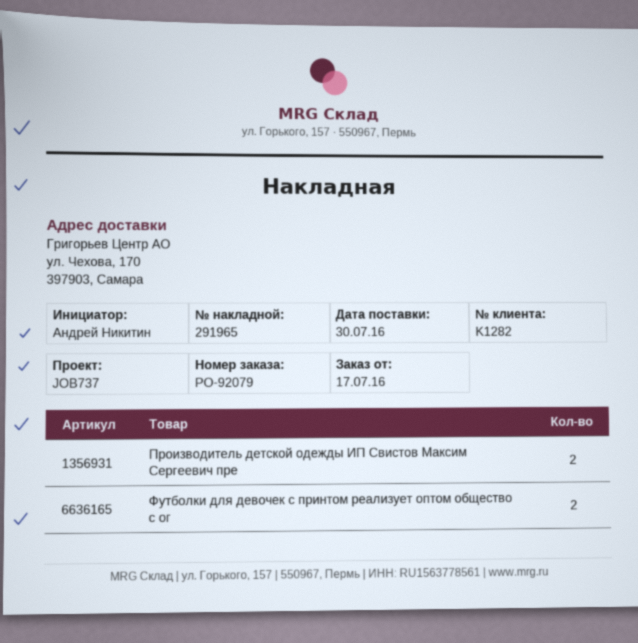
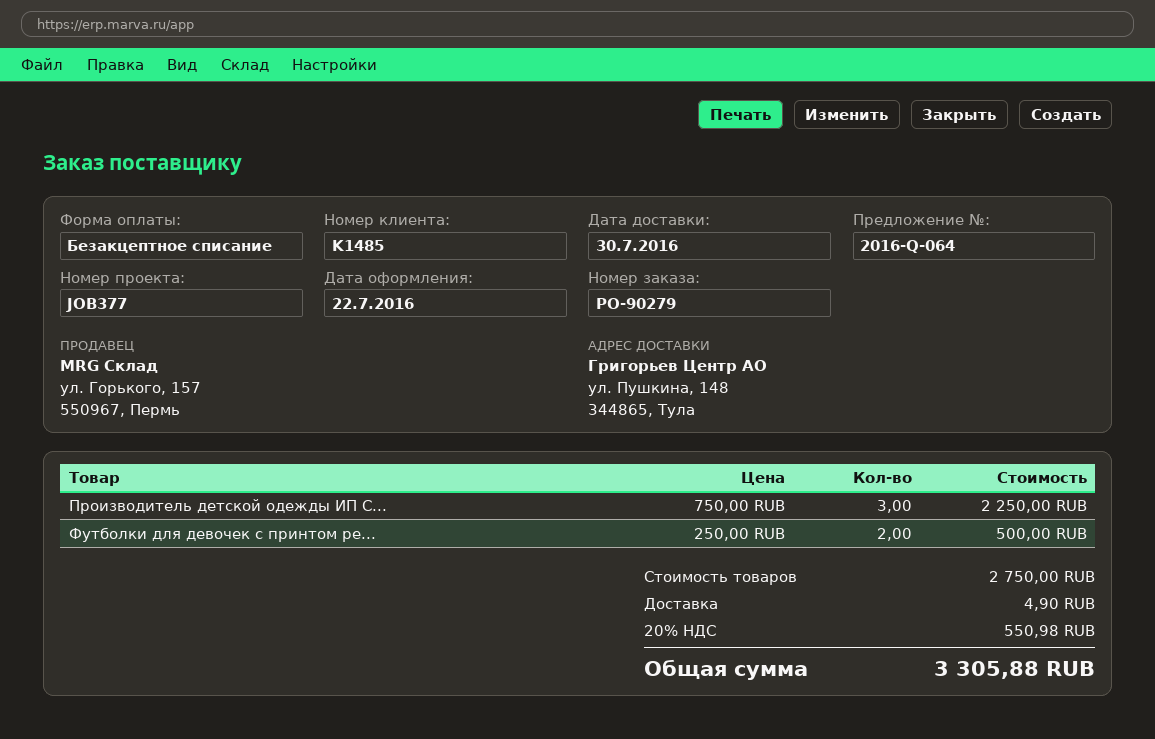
order number: PO-92079 -> PO-90279
order date: 2016-07-17 -> 2016-07-22
customer number: K1282 -> K1485
reference: JOB737 -> JOB377
ship to: ул. Чехова, 170, 397903, Самара -> ул. Пушкина, 148, 344865, Тула
Производитель детской одежды ИП Свистов Максим Сергеевич пре: 2 -> 3

